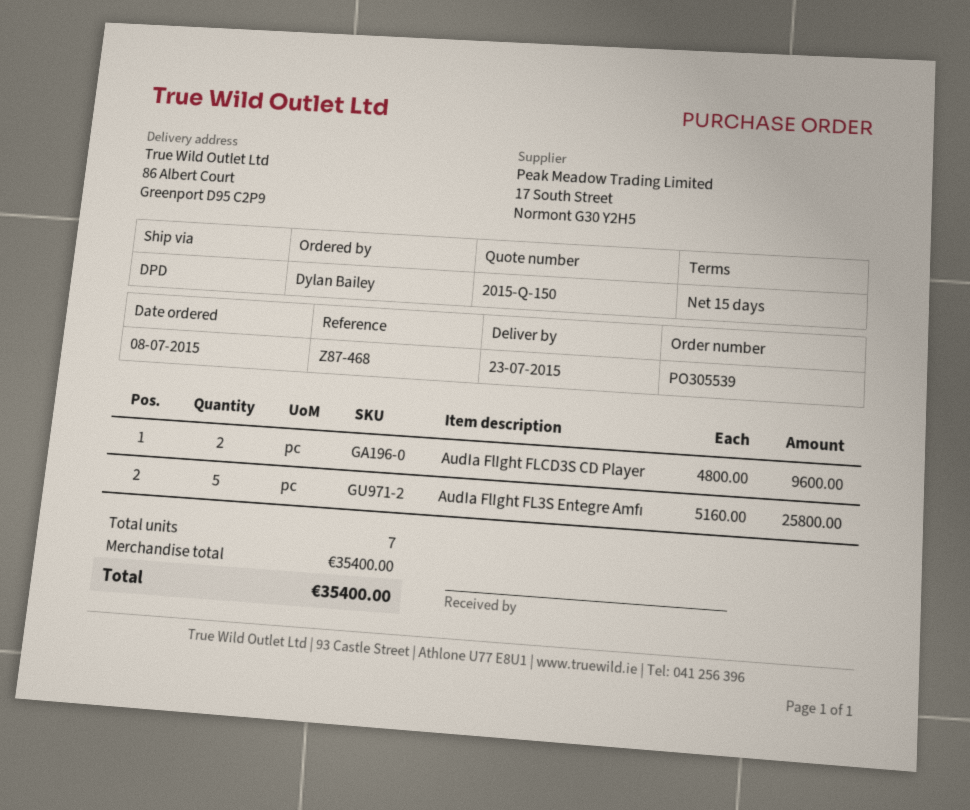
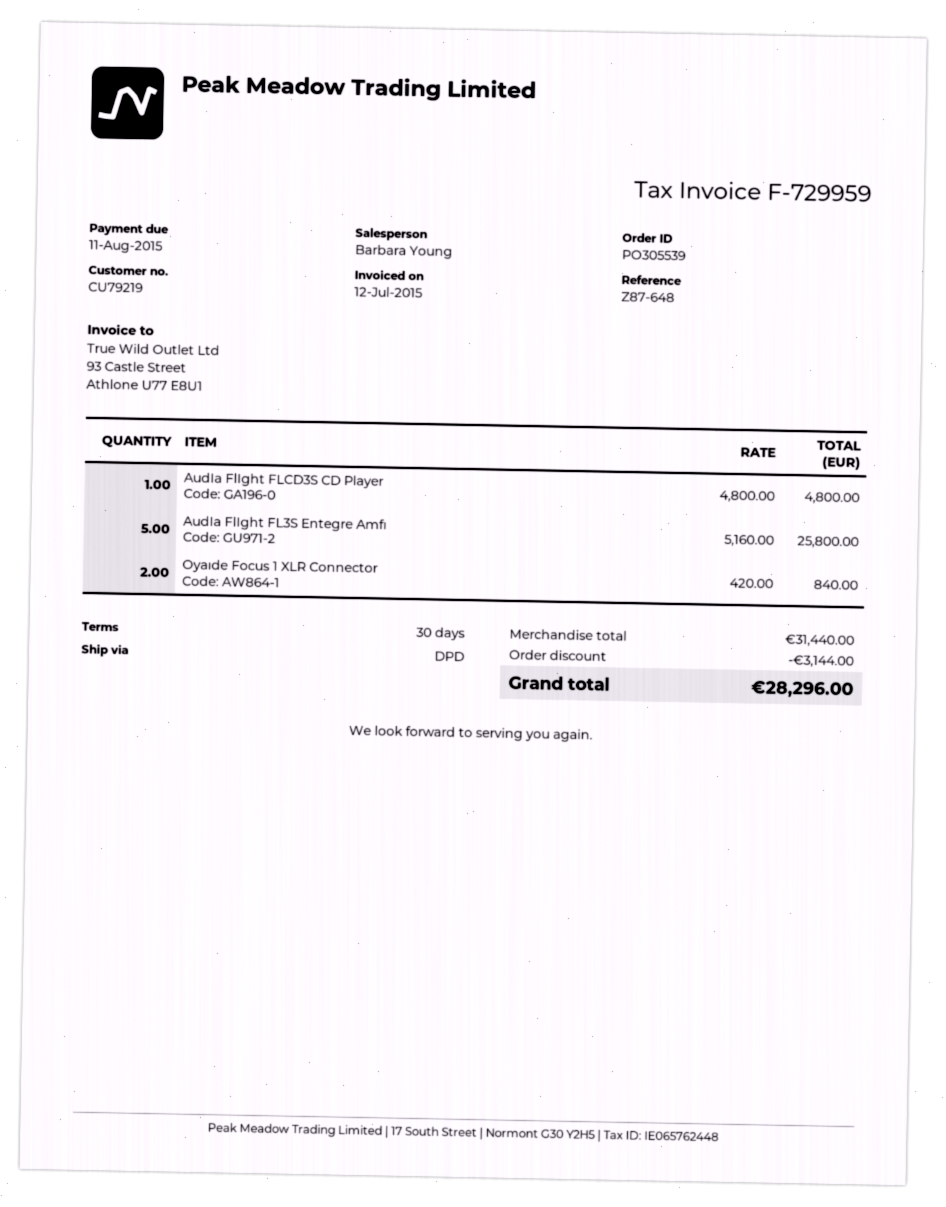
payment terms: 15 days -> 30 days
reference: Z87-468 -> Z87-648
AudIa FlIght FLCD3S CD Player: 2 x 4800.00 = 9600.00 -> 1 x 4800.00 = 4800.00
Oyaıde Focus 1 XLR Connector: none -> 2 x 420.00 = 840.00
subtotal: 35400.00 -> 31440.00
discount: none -> 3144.00
total: 35400.00 -> 28296.00

